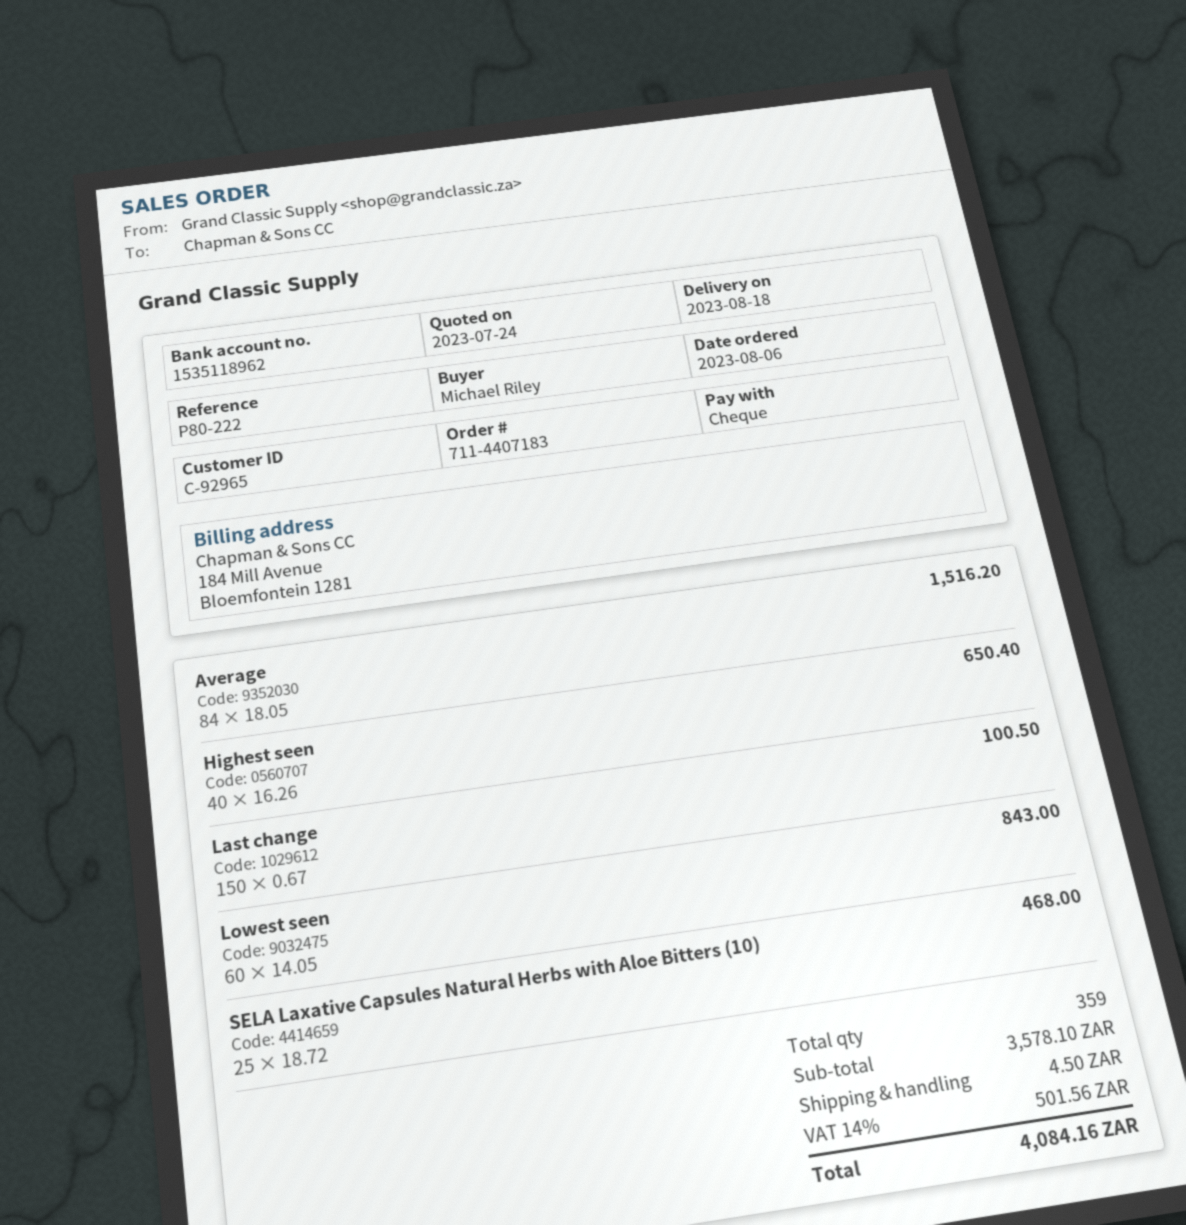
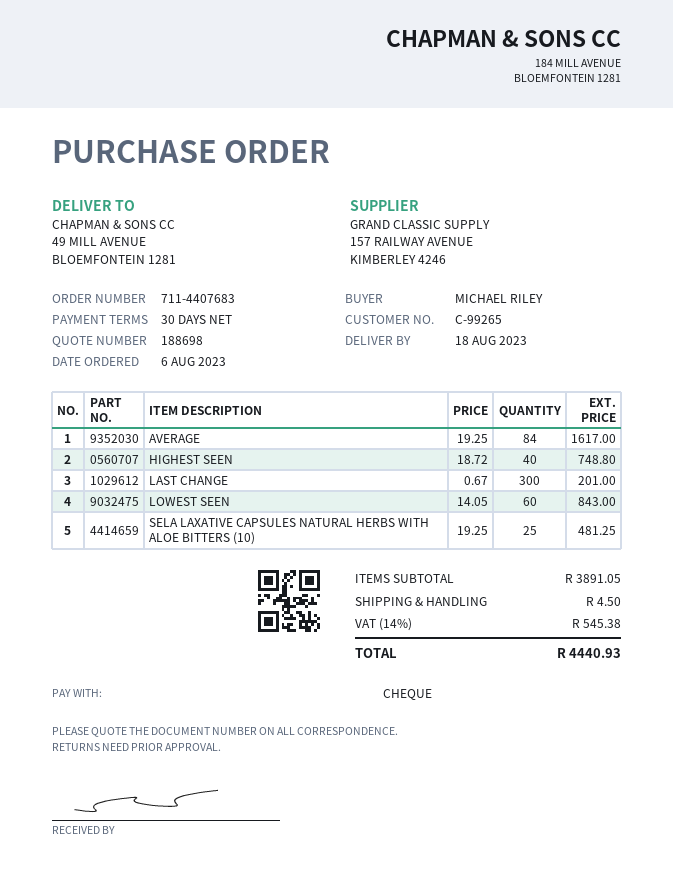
order number: 711-4407183 -> 711-4407683
customer number: C-92965 -> C-99265
Average: 84 x 18.05 = 1516.20 -> 84 x 19.25 = 1617.00
Highest seen: 40 x 16.26 = 650.40 -> 40 x 18.72 = 748.80
Last change: 150 x 0.67 = 100.50 -> 300 x 0.67 = 201.00
SELA Laxative Capsules Natural Herbs with Aloe Bitters (10): 25 x 18.72 = 468.00 -> 25 x 19.25 = 481.25
subtotal: 3578.10 -> 3891.05
tax: 14% = 501.56 -> 14% = 545.38
total: 4084.16 -> 4440.93

